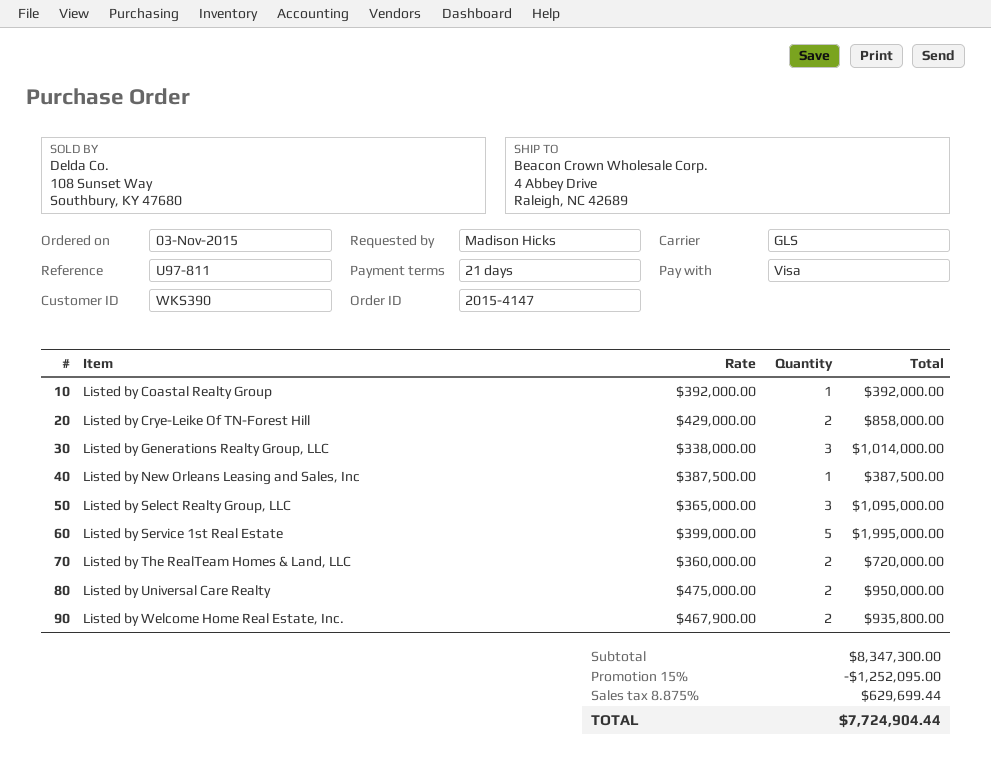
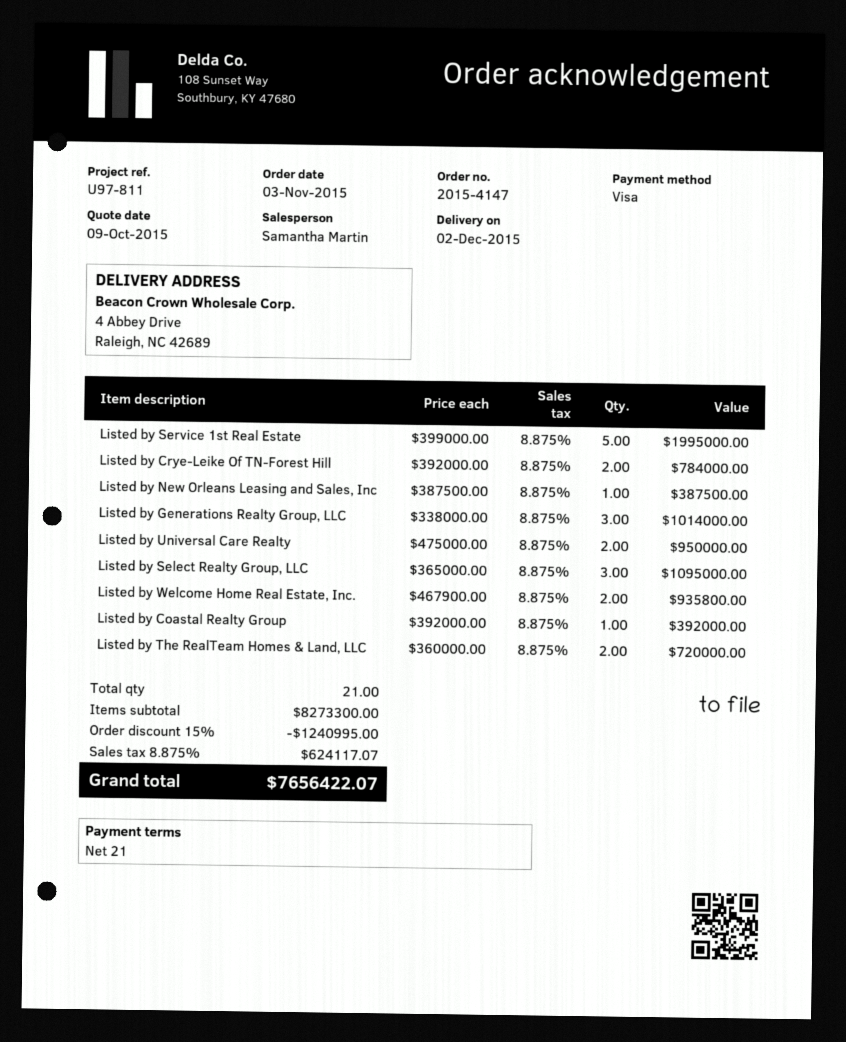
Listed by Crye-Leike Of TN-Forest Hill: 2 x 429000.00 = 858000.00 -> 2 x 392000.00 = 784000.00
subtotal: 8347300.00 -> 8273300.00
discount: 15% = 1252095.00 -> 15% = 1240995.00
tax: 8.875% = 629699.44 -> 8.875% = 624117.07
total: 7724904.44 -> 7656422.07

